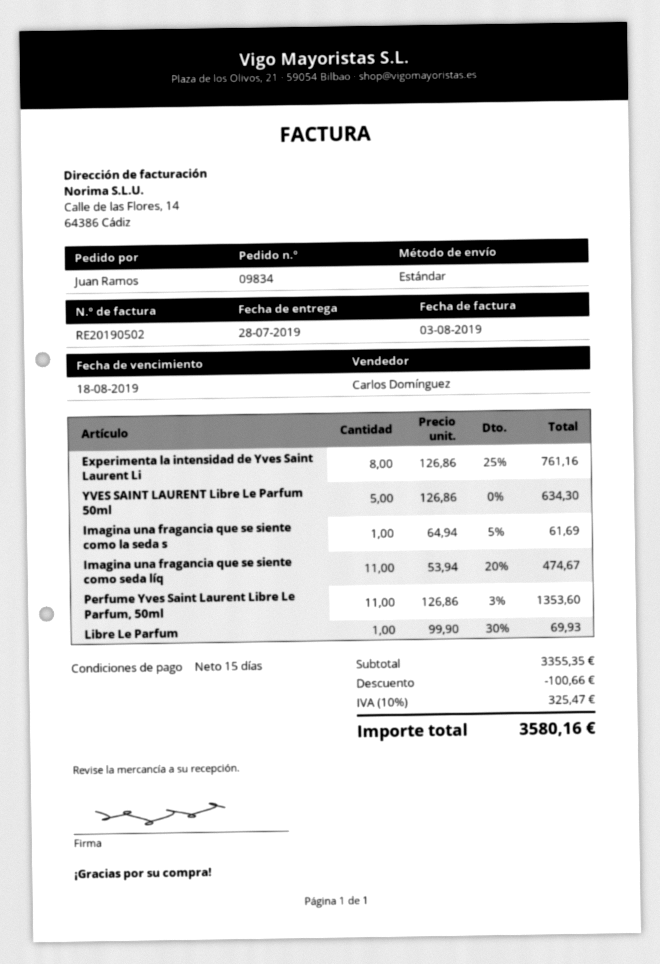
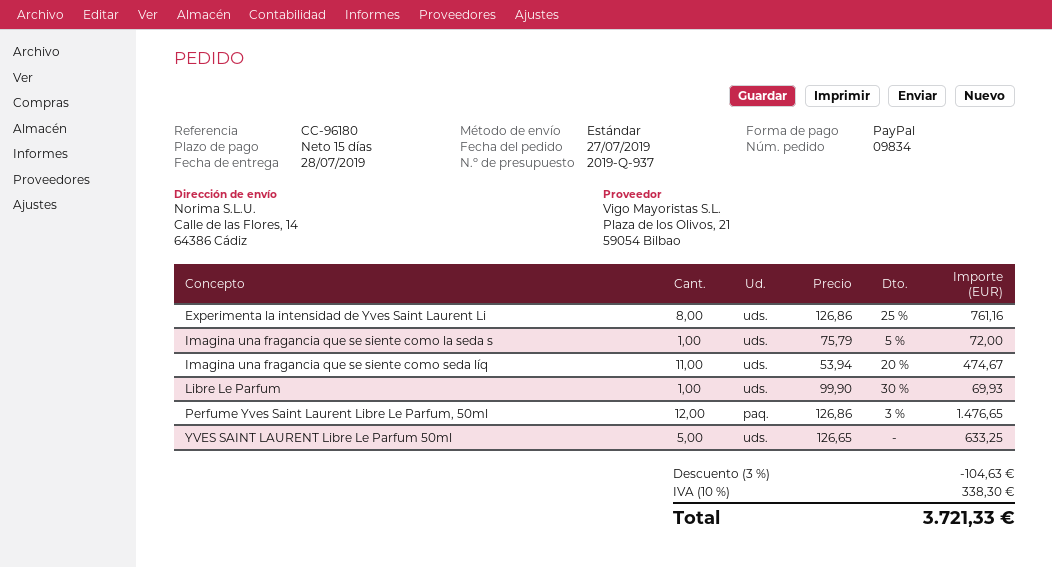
YVES SAINT LAURENT Libre Le Parfum 50ml: 5 x 126.86 = 634.30 -> 5 x 126.65 = 633.25
Imagina una fragancia que se siente como la seda s: 1 x 64.94 - 5% = 61.69 -> 1 x 75.79 - 5% = 72.00
Perfume Yves Saint Laurent Libre Le Parfum, 50ml: 11 x 126.86 - 3% = 1353.60 -> 12 x 126.86 - 3% = 1476.65
discount: 100.66 -> 104.63
tax: 10% = 325.47 -> 10% = 338.30
total: 3580.16 -> 3721.33

